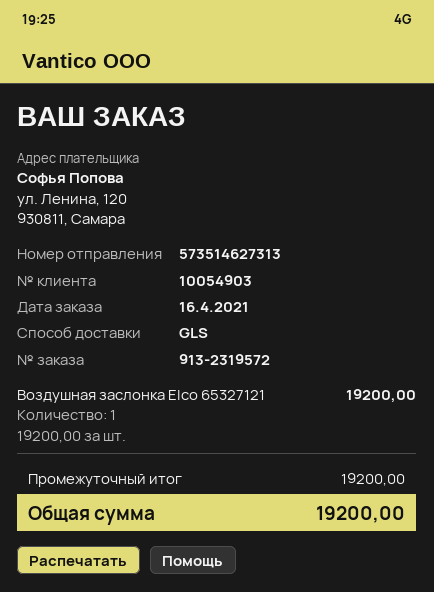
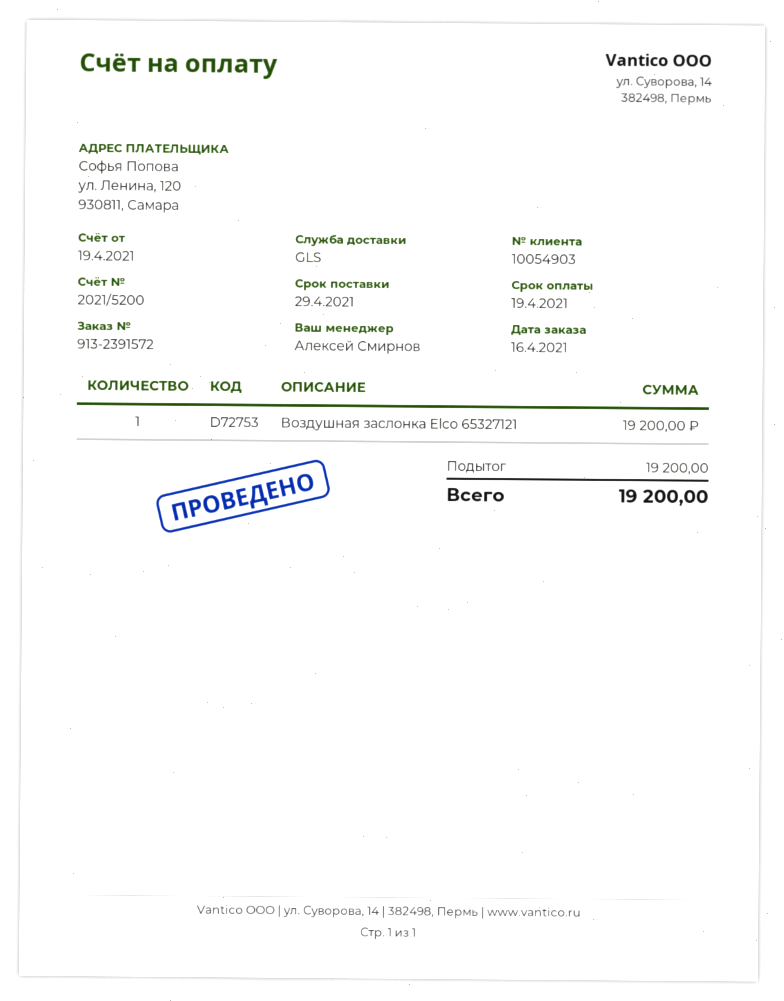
order number: 913-2319572 -> 913-2391572

